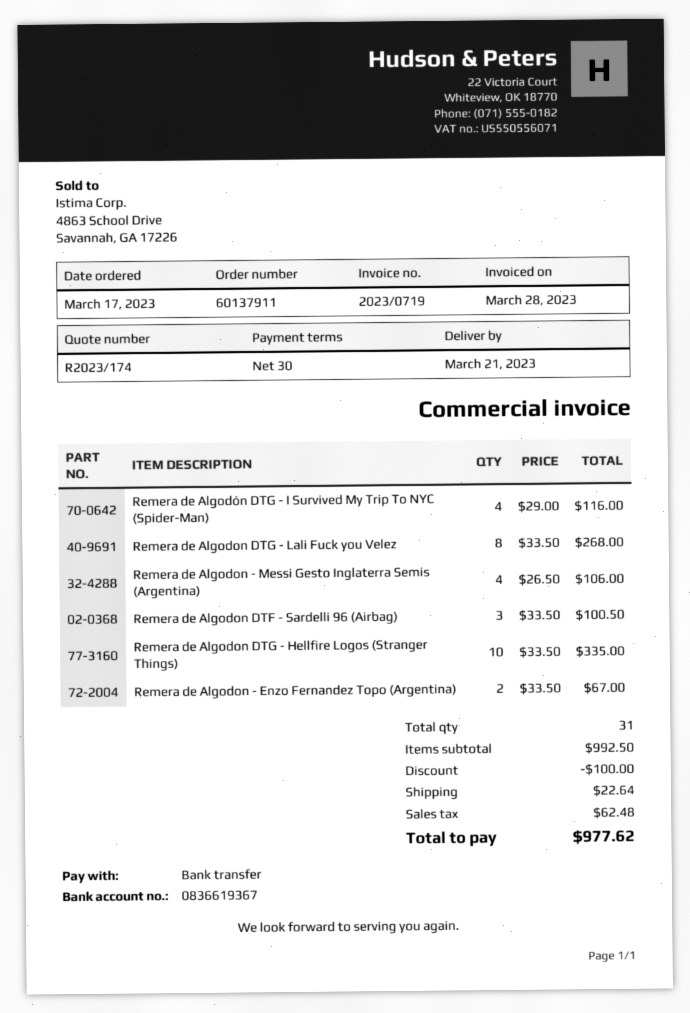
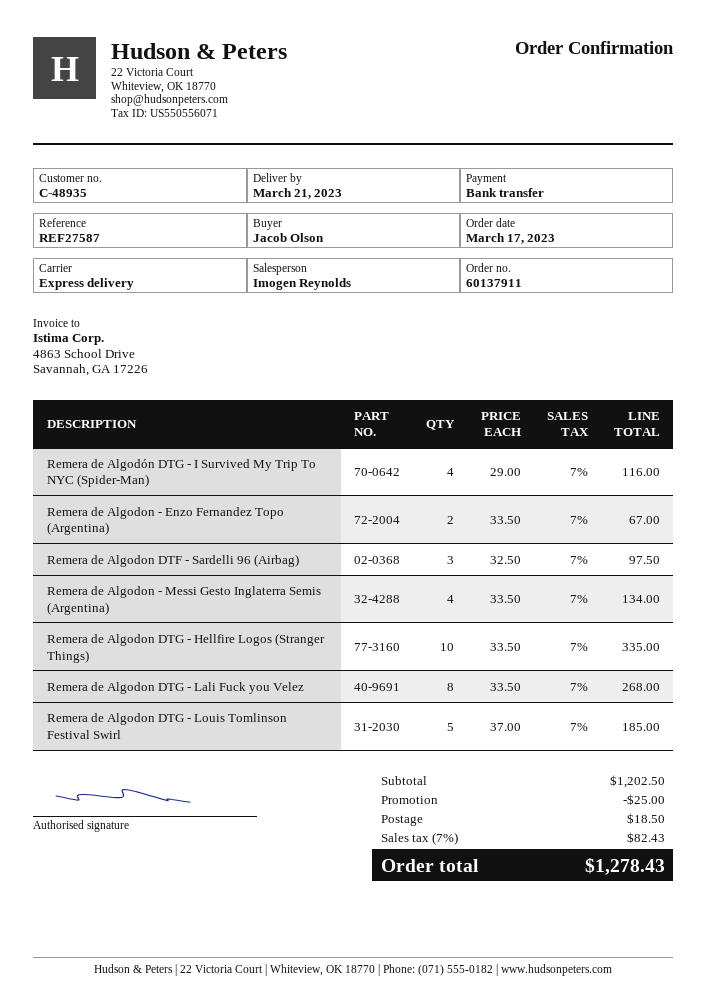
Remera de Algodon - Messi Gesto Inglaterra Semis (Argentina): 4 x 26.50 = 106.00 -> 4 x 33.50 = 134.00
Remera de Algodon DTF - Sardelli 96 (Airbag): 3 x 33.50 = 100.50 -> 3 x 32.50 = 97.50
Remera de Algodon DTG - Louis Tomlinson Festival Swirl: none -> 5 x 37.00 = 185.00
subtotal: 992.50 -> 1202.50
discount: 100.00 -> 25.00
shipping: 22.64 -> 18.50
tax: 62.48 -> 82.43
total: 977.62 -> 1278.43

